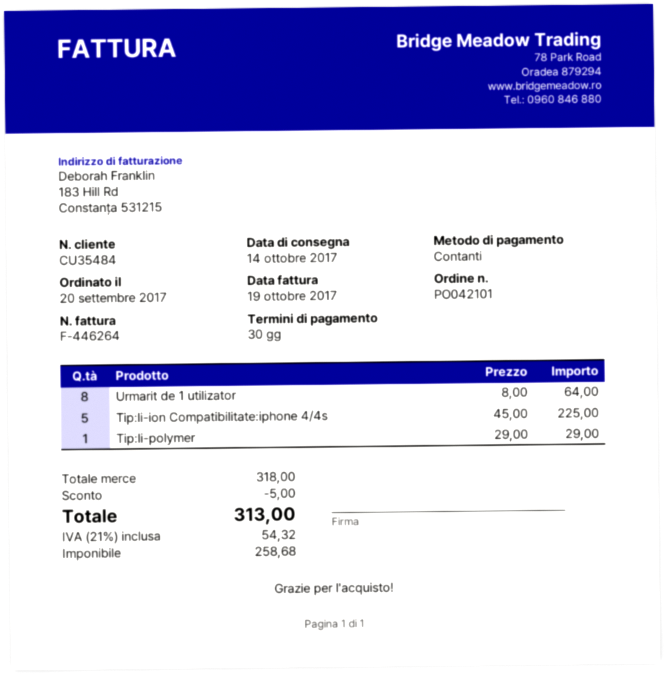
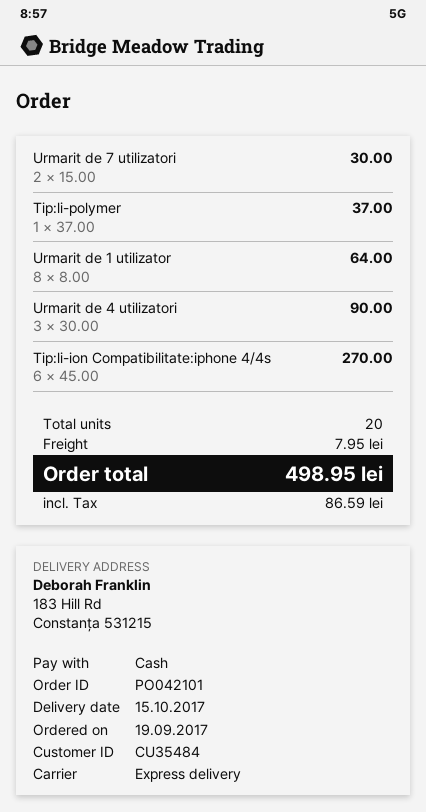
order date: 2017-09-20 -> 2017-09-19
delivery date: 2017-10-14 -> 2017-10-15
Tip:li-ion Compatibilitate:iphone 4/4s: 5 x 45.00 = 225.00 -> 6 x 45.00 = 270.00
Tip:li-polymer: 1 x 29.00 = 29.00 -> 1 x 37.00 = 37.00
Urmarit de 7 utilizatori: none -> 2 x 15.00 = 30.00
Urmarit de 4 utilizatori: none -> 3 x 30.00 = 90.00
discount: 5.00 -> none
shipping: none -> 7.95
tax: 54.32 -> 86.59
total: 313.00 -> 498.95

